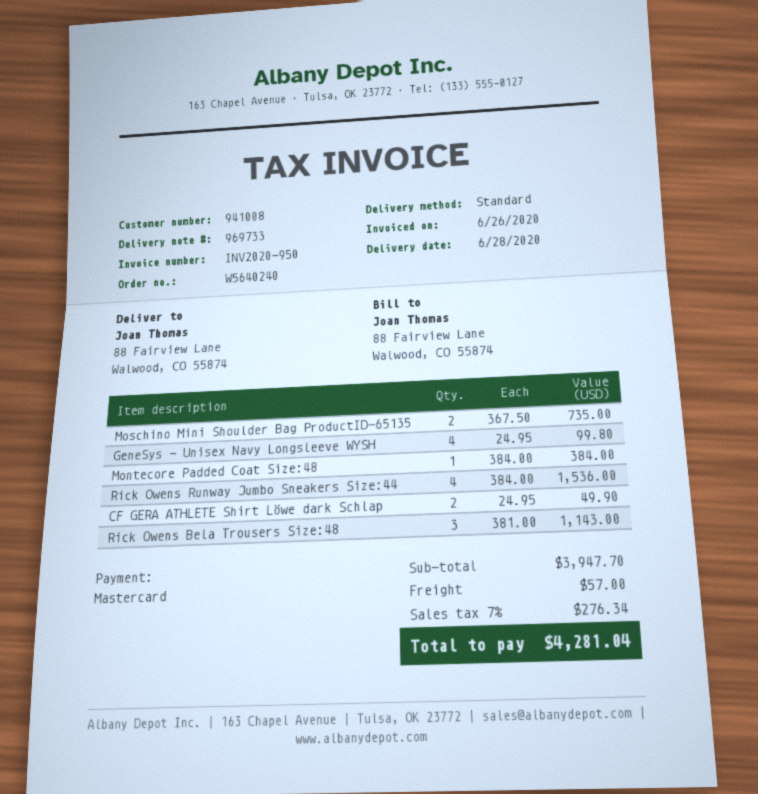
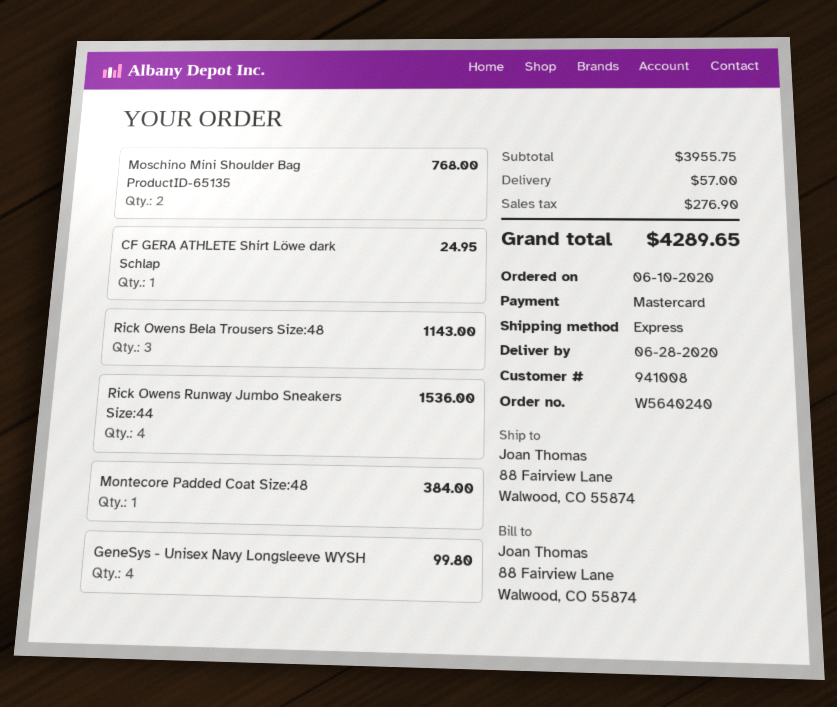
shipping method: standard -> express
Moschino Mini Shoulder Bag ProductID-65135: 2 for 735.00 -> 2 for 768.00
CF GERA ATHLETE Shirt Löwe dark Schlap: 2 for 49.90 -> 1 for 24.95
subtotal: 3947.70 -> 3955.75
tax: 276.34 -> 276.90
total: 4281.04 -> 4289.65

